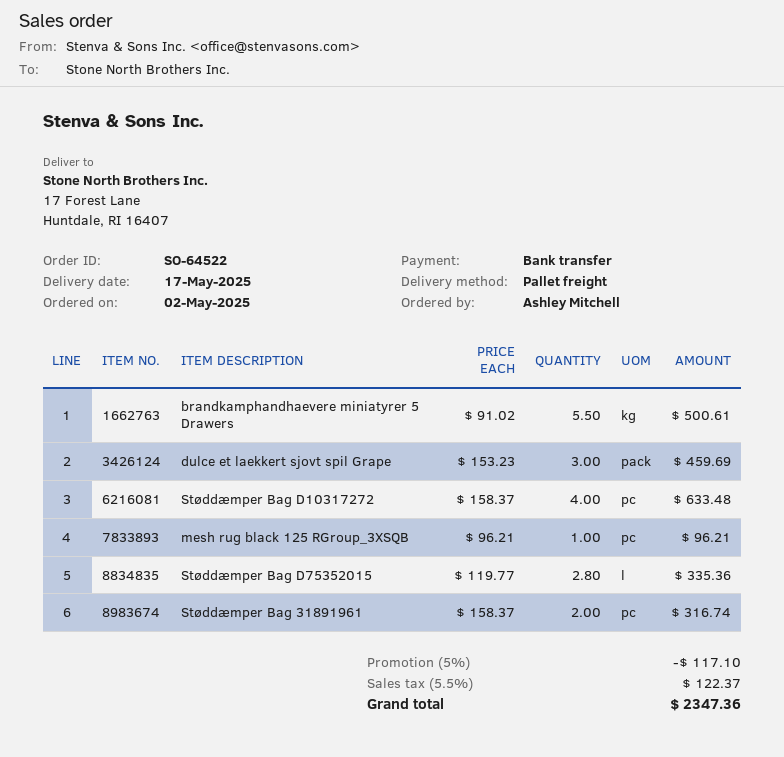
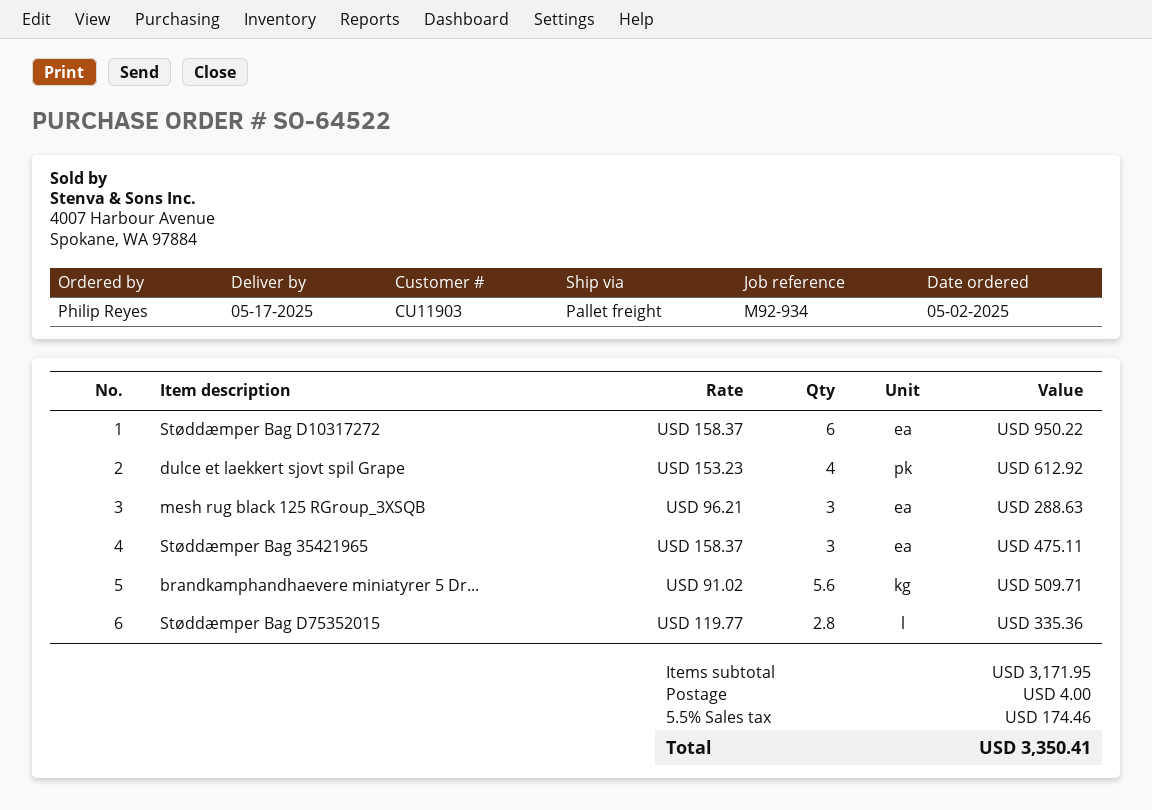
ordered by: Ashley Mitchell -> Philip Reyes
brandkamphandhaevere miniatyrer 5 Drawers: 5.5 x 91.02 = 500.61 -> 5.6 x 91.02 = 509.71
dulce et laekkert sjovt spil Grape: 3 x 153.23 = 459.69 -> 4 x 153.23 = 612.92
Støddæmper Bag D10317272: 4 x 158.37 = 633.48 -> 6 x 158.37 = 950.22
mesh rug black 125 RGroup_3XSQB: 1 x 96.21 = 96.21 -> 3 x 96.21 = 288.63
Støddæmper Bag 31891961: 2 x 158.37 = 316.74 -> none
Støddæmper Bag 35421965: none -> 3 x 158.37 = 475.11
discount: 5% = 117.10 -> none
shipping: none -> 4.00
tax: 5.5% = 122.37 -> 5.5% = 174.46
total: 2347.36 -> 3350.41

